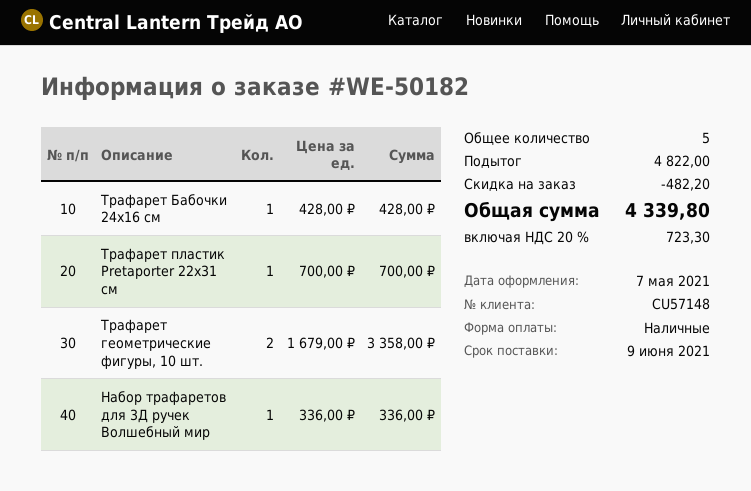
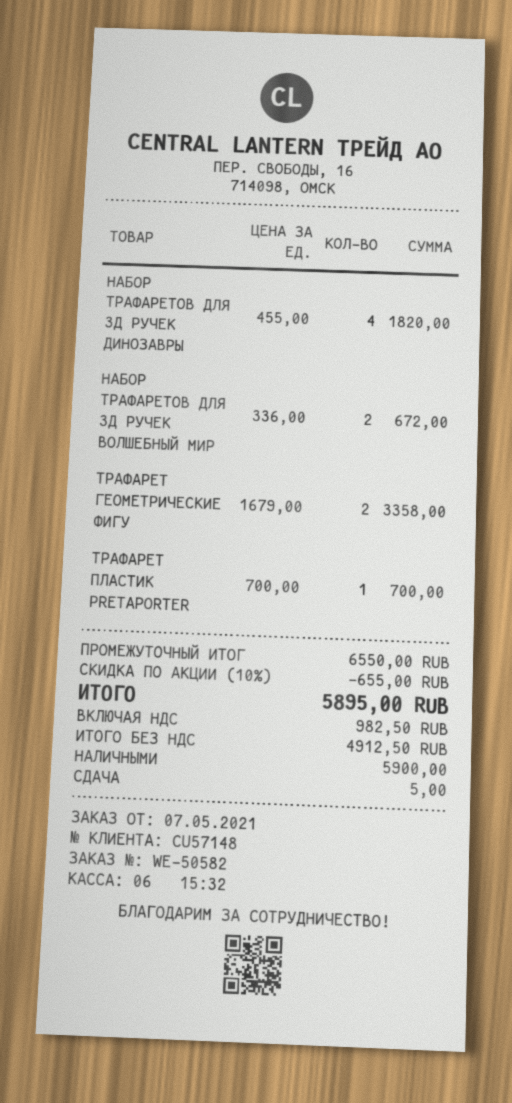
order number: WE-50182 -> WE-50582
Трафарет Бабочки 24х16 см: 1 x 428.00 = 428.00 -> none
Набор трафаретов для 3Д ручек Волшебный мир: 1 x 336.00 = 336.00 -> 2 x 336.00 = 672.00
НАБОР ТРАФАРЕТОВ ДЛЯ 3Д РУЧЕК ДИНОЗАВРЫ: none -> 4 x 455.00 = 1820.00
subtotal: 4822.00 -> 6550.00
discount: 482.20 -> 655.00
tax: 723.30 -> 982.50
total: 4339.80 -> 5895.00

